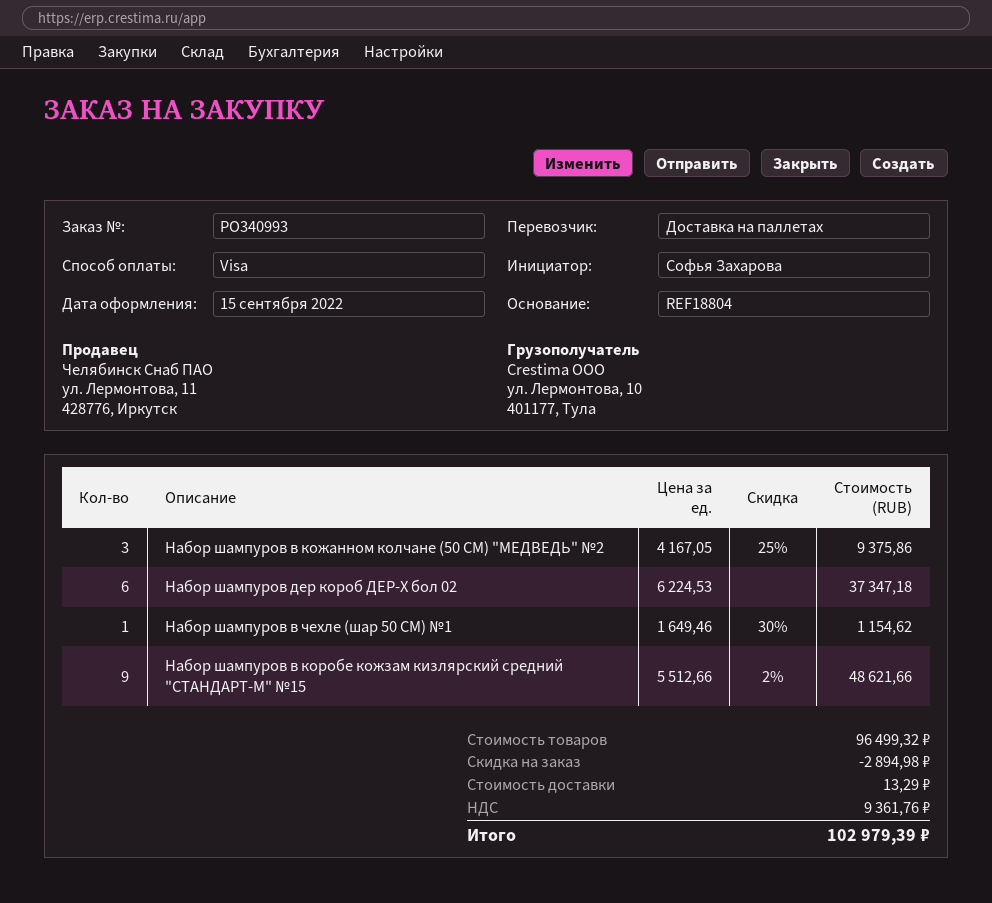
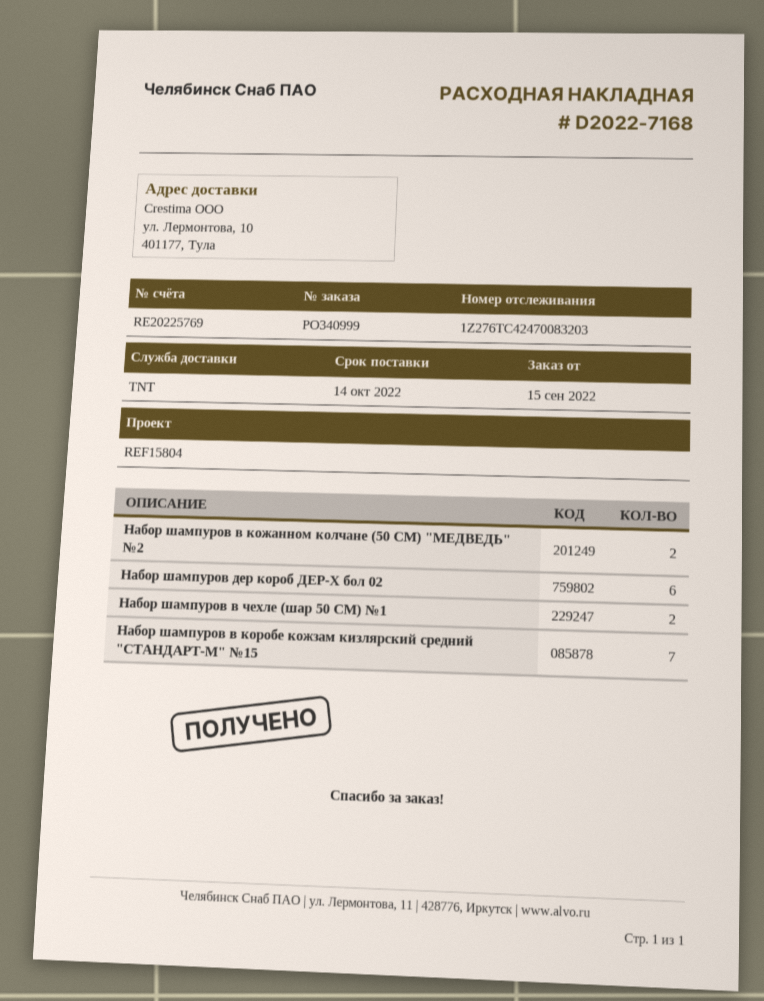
order number: PO340993 -> PO340999
reference: REF18804 -> REF15804
shipping method: pallet freight -> TNT
Набор шампуров в кожанном колчане (50 СМ) "МЕДВЕДЬ" №2: 3 -> 2
Набор шампуров в чехле (шар 50 СМ) №1: 1 -> 2
Набор шампуров в коробе кожзам кизлярский средний "СТАНДАРТ-М" №15: 9 -> 7

